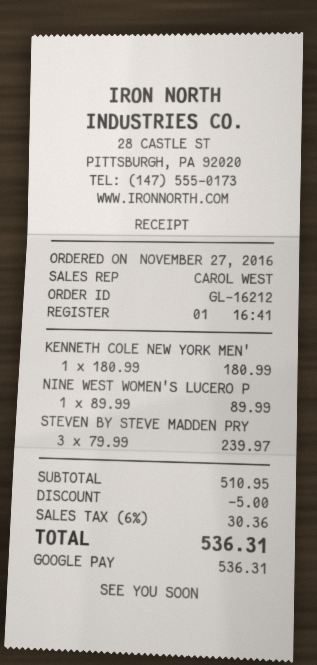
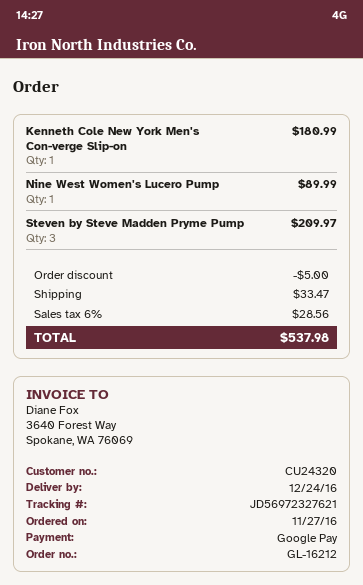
STEVEN BY STEVE MADDEN PRY: 3 for 239.97 -> 3 for 209.97
shipping: none -> 33.47
tax: 6% = 30.36 -> 6% = 28.56
total: 536.31 -> 537.98

